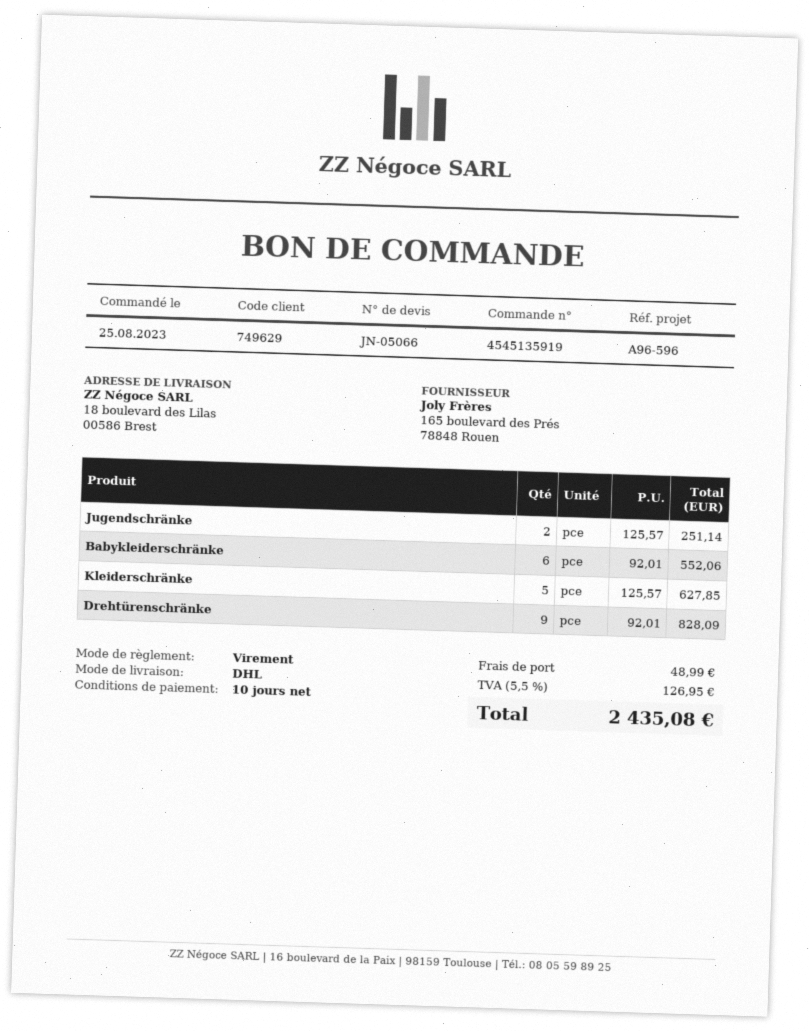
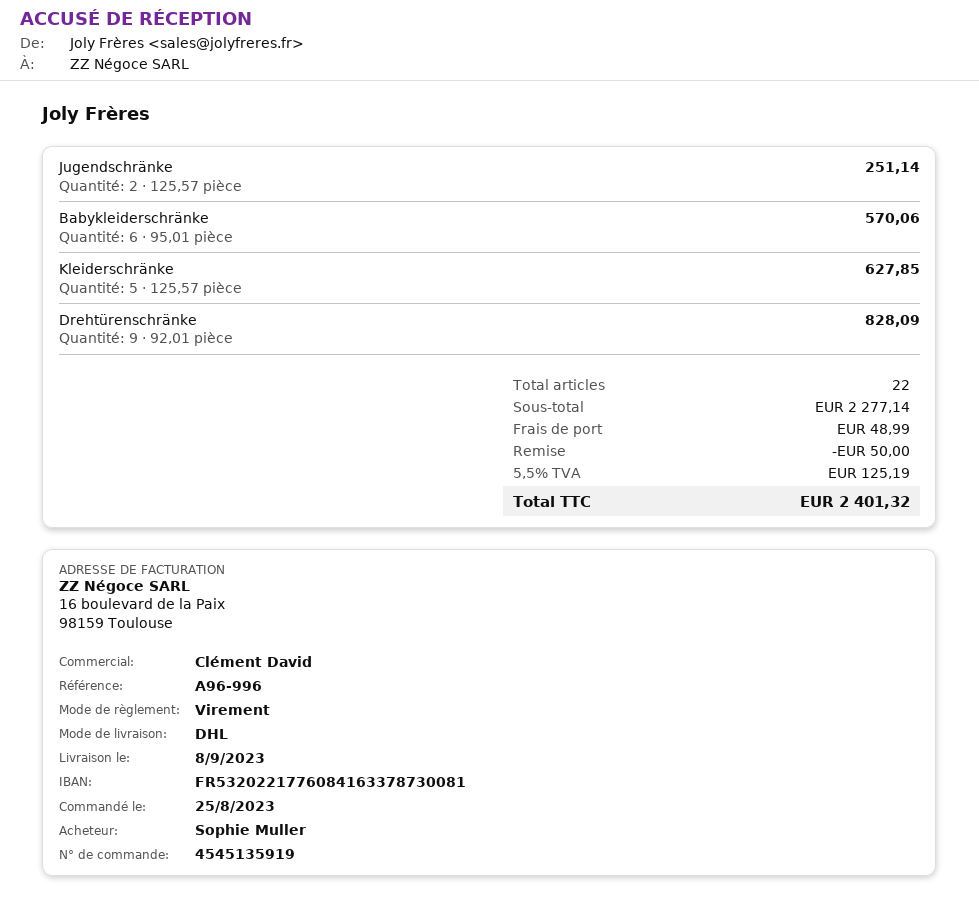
reference: A96-596 -> A96-996
Babykleiderschränke: 6 x 92.01 = 552.06 -> 6 x 95.01 = 570.06
discount: none -> 50.00
tax: 5.5% = 126.95 -> 5.5% = 125.19
total: 2435.08 -> 2401.32

